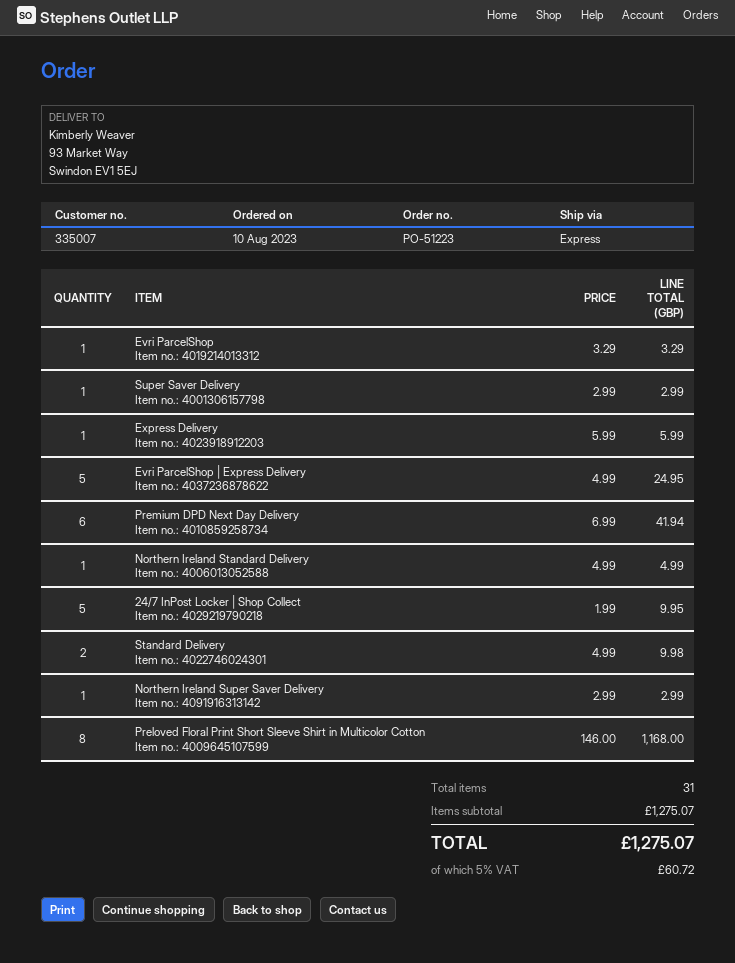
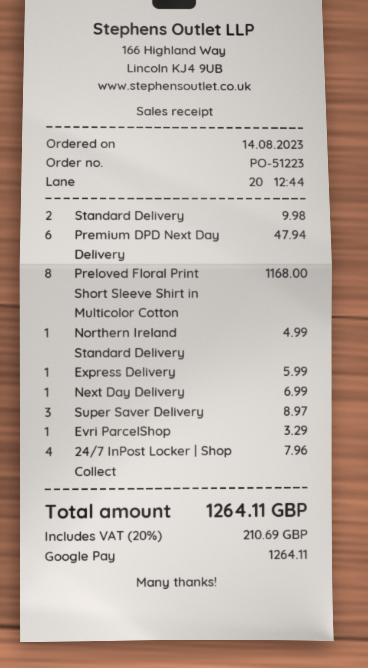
order date: 2023-08-10 -> 2023-08-14
Super Saver Delivery: 1 for 2.99 -> 3 for 8.97
Evri ParcelShop | Express Delivery: 5 for 24.95 -> none
Premium DPD Next Day Delivery: 6 for 41.94 -> 6 for 47.94
24/7 InPost Locker | Shop Collect: 5 for 9.95 -> 4 for 7.96
Northern Ireland Super Saver Delivery: 1 for 2.99 -> none
Next Day Delivery: none -> 1 for 6.99
tax: 5% = 60.72 -> 20% = 210.69
total: 1275.07 -> 1264.11

